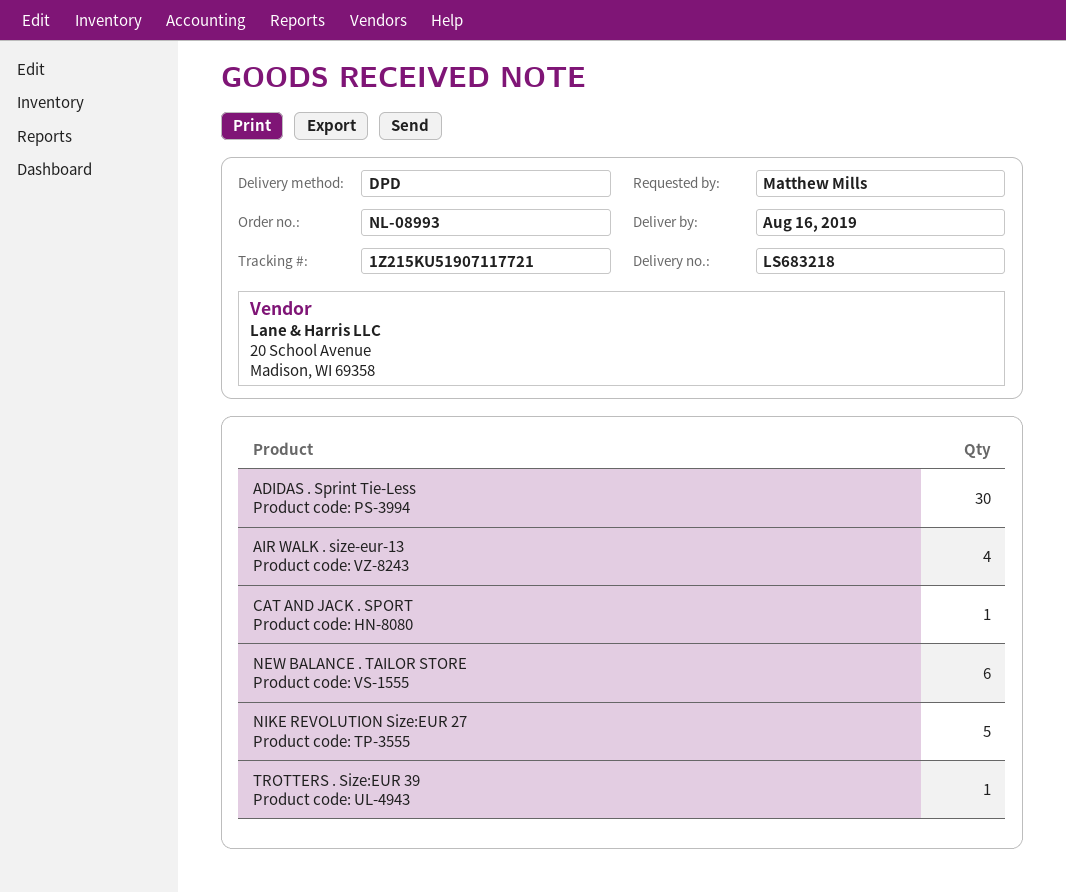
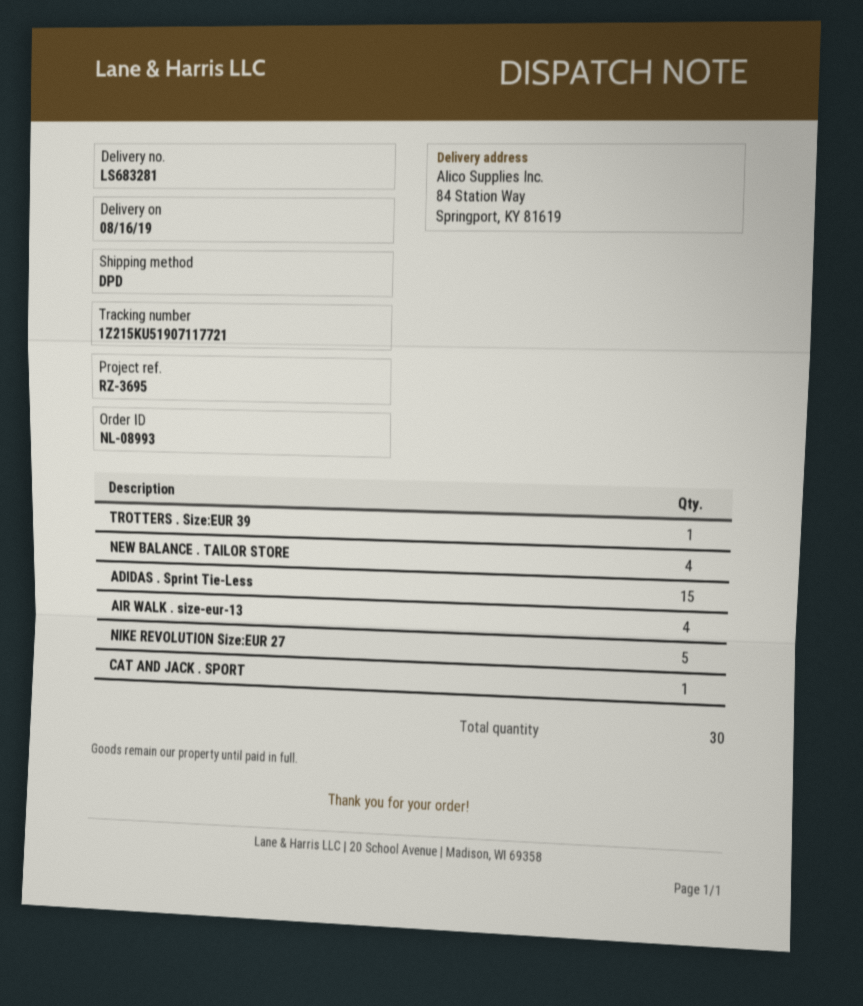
delivery note number: LS683218 -> LS683281
ADIDAS . Sprint Tie-Less: 30 -> 15
NEW BALANCE . TAILOR STORE: 6 -> 4

